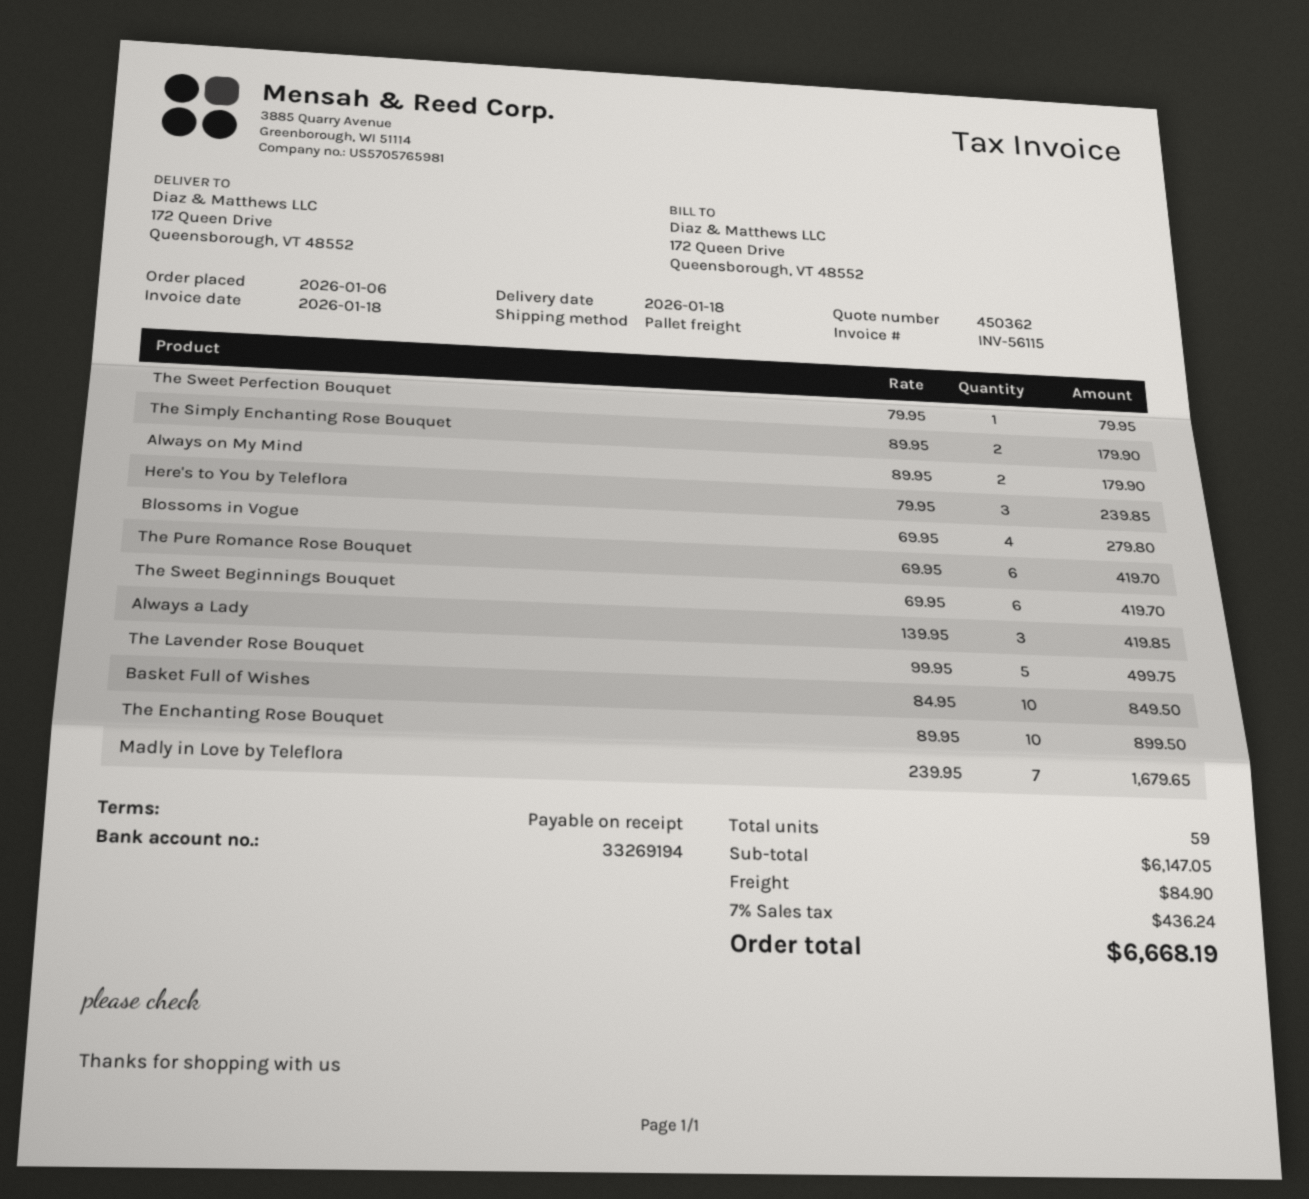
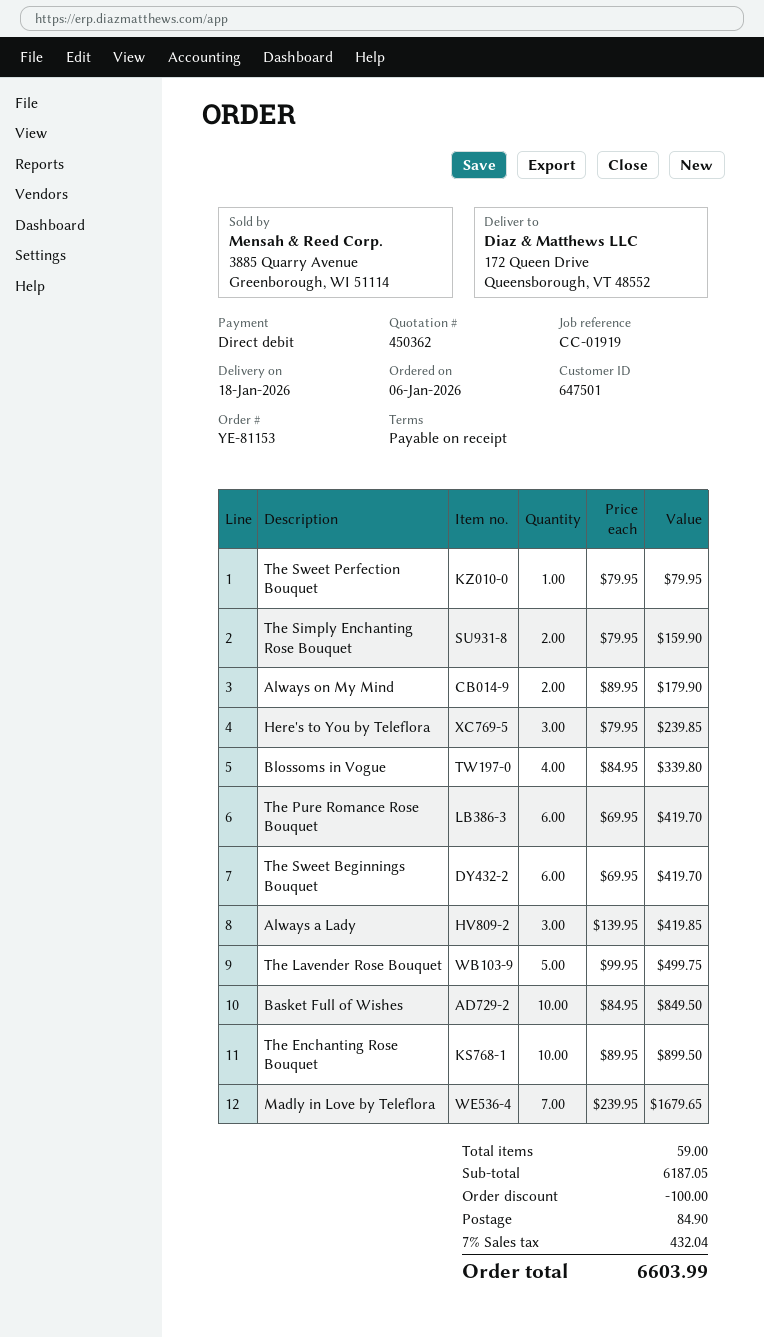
The Simply Enchanting Rose Bouquet: 2 x 89.95 = 179.90 -> 2 x 79.95 = 159.90
Blossoms in Vogue: 4 x 69.95 = 279.80 -> 4 x 84.95 = 339.80
subtotal: 6147.05 -> 6187.05
discount: none -> 100.00
tax: 7% = 436.24 -> 7% = 432.04
total: 6668.19 -> 6603.99

